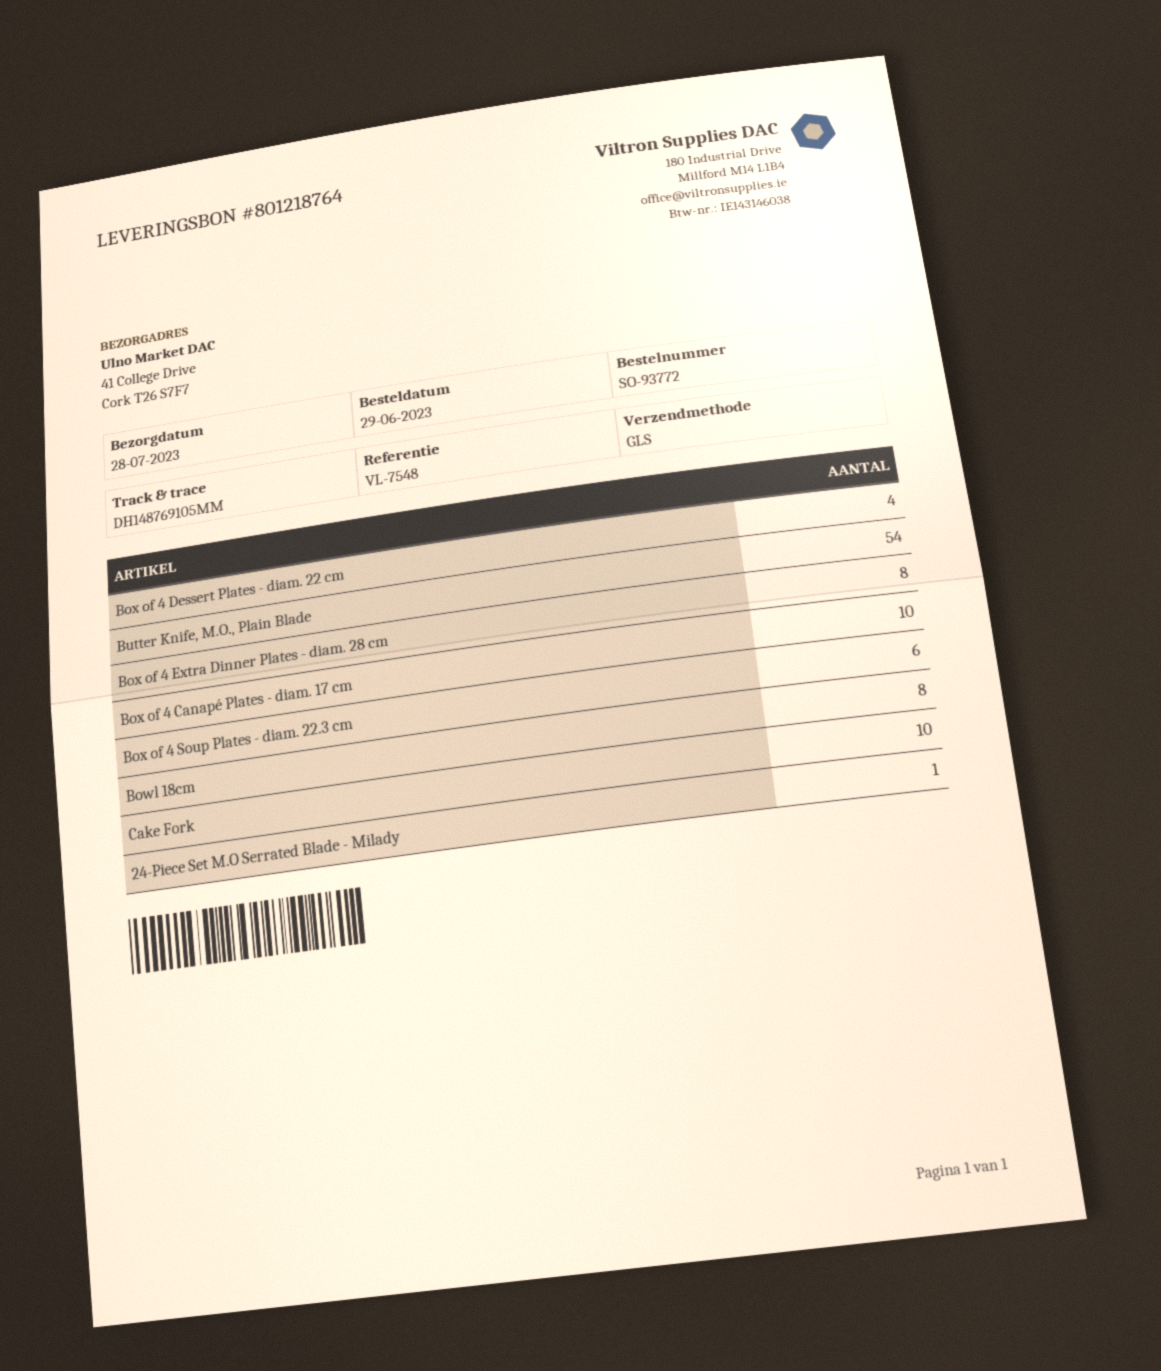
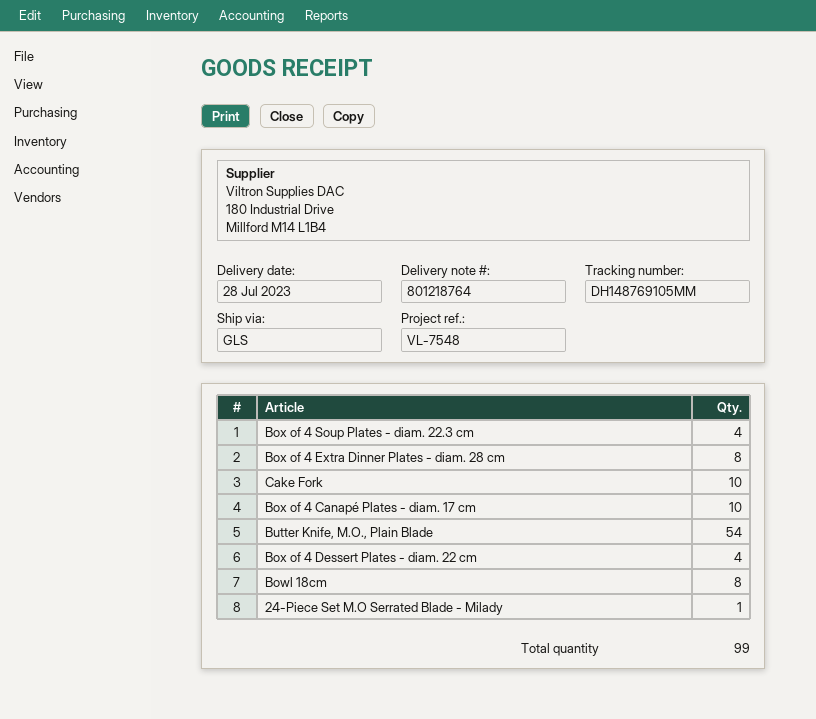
Box of 4 Soup Plates - diam. 22.3 cm: 6 -> 4

